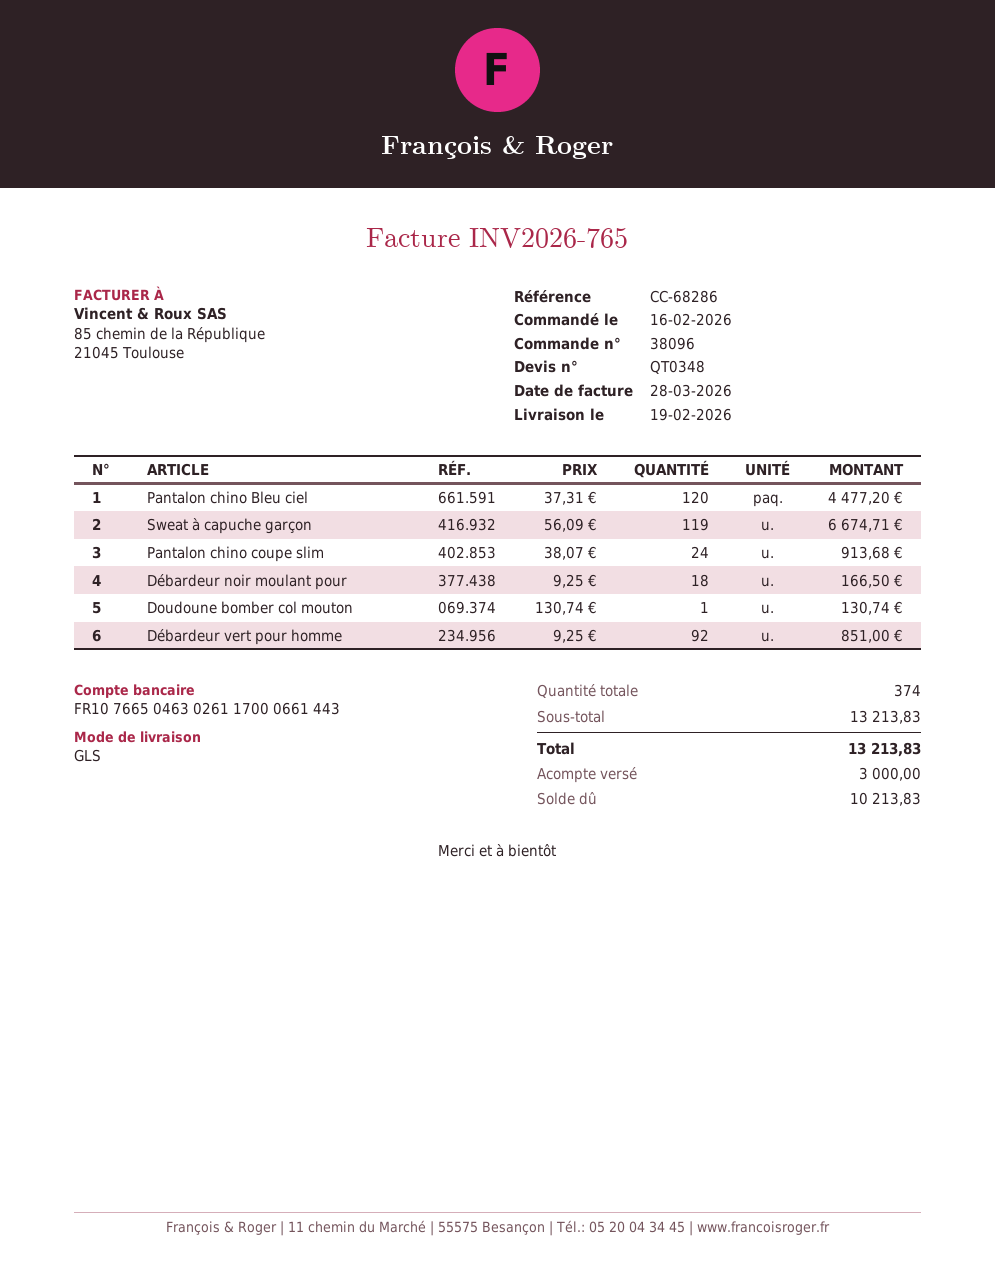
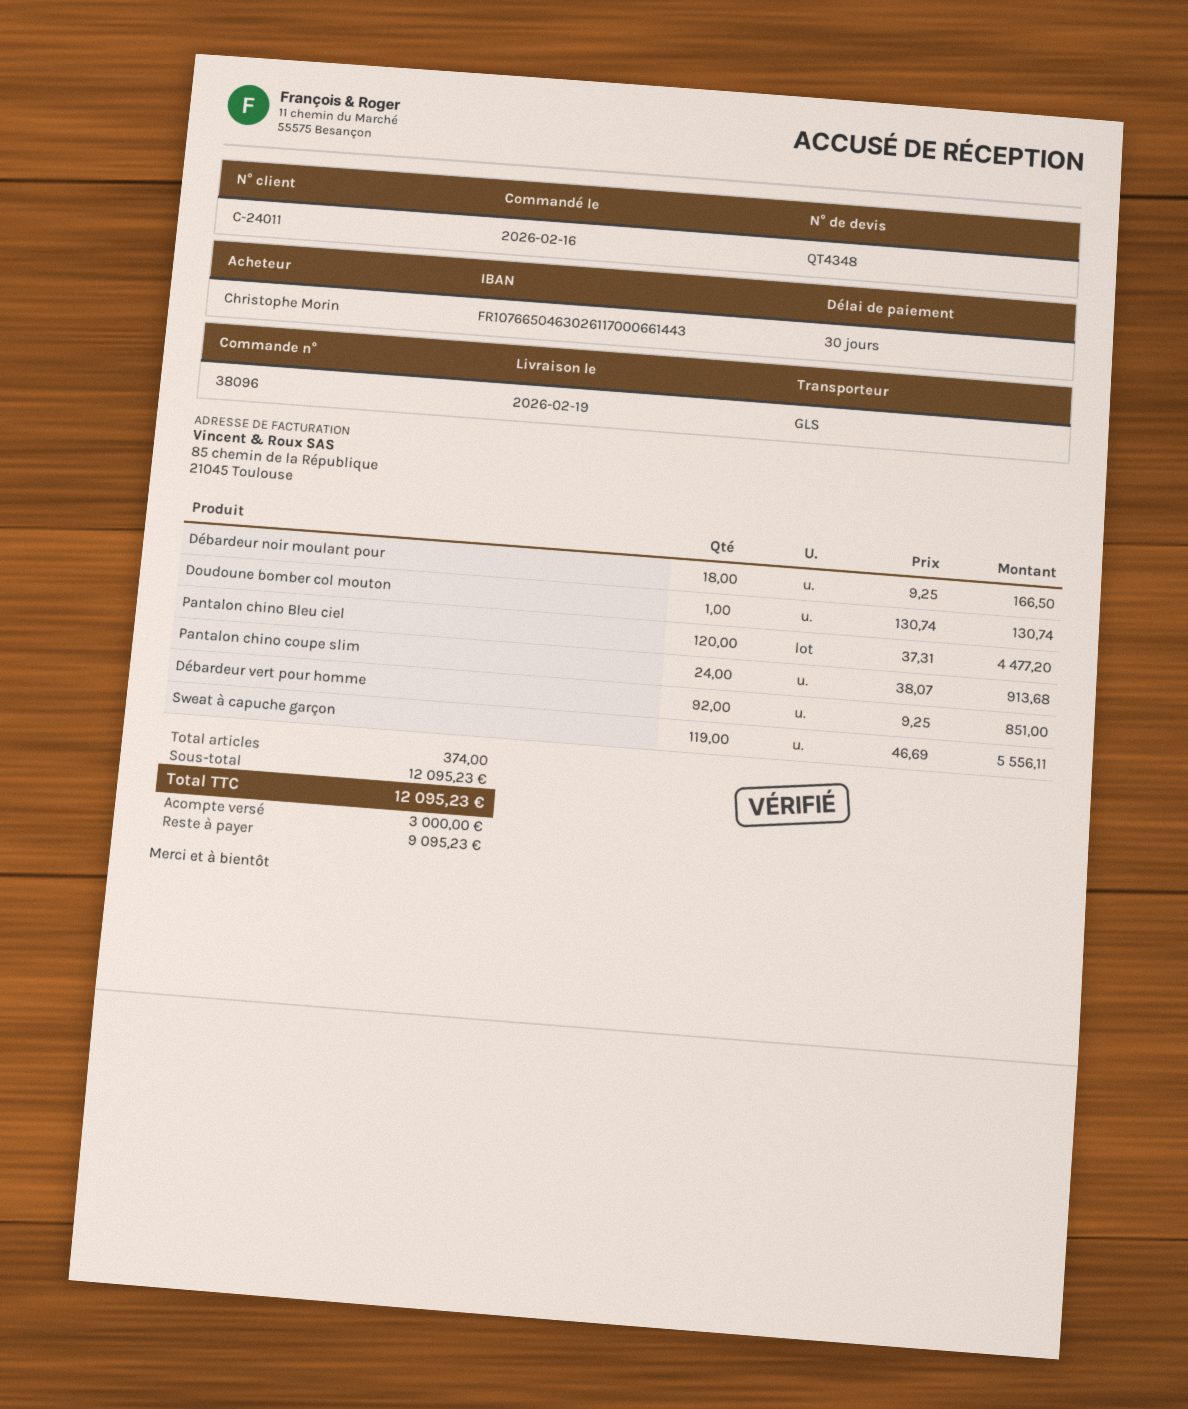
quote number: QT0348 -> QT4348
Sweat à capuche garçon: 119 x 56.09 = 6674.71 -> 119 x 46.69 = 5556.11
subtotal: 13213.83 -> 12095.23
total: 13213.83 -> 12095.23
balance: 10213.83 -> 9095.23

